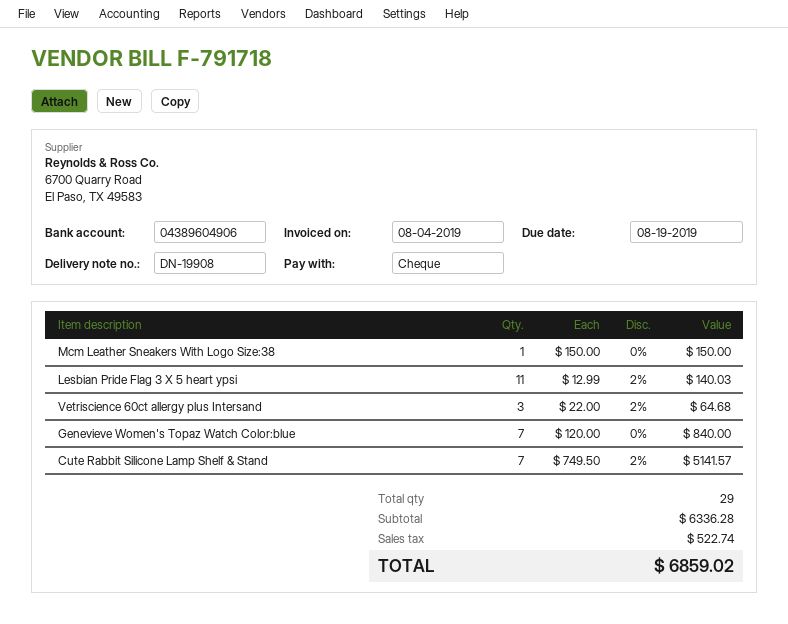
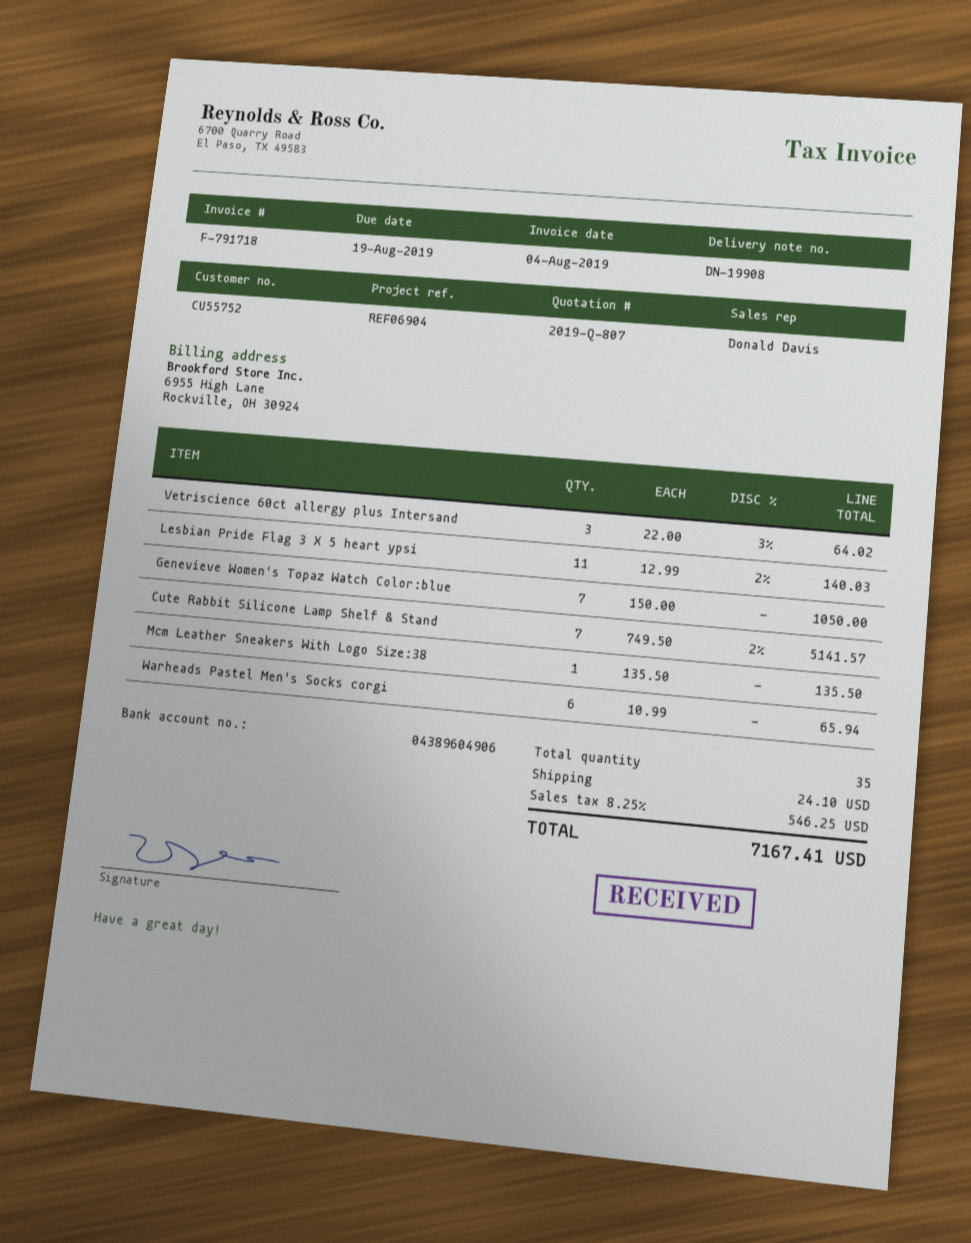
Mcm Leather Sneakers With Logo Size:38: 1 x 150.00 = 150.00 -> 1 x 135.50 = 135.50
Vetriscience 60ct allergy plus Intersand: 3 x 22.00 - 2% = 64.68 -> 3 x 22.00 - 3% = 64.02
Genevieve Women's Topaz Watch Color:blue: 7 x 120.00 = 840.00 -> 7 x 150.00 = 1050.00
Warheads Pastel Men's Socks corgi: none -> 6 x 10.99 = 65.94
total quantity: 29 -> 35
shipping: none -> 24.10
tax: 522.74 -> 546.25
total: 6859.02 -> 7167.41

